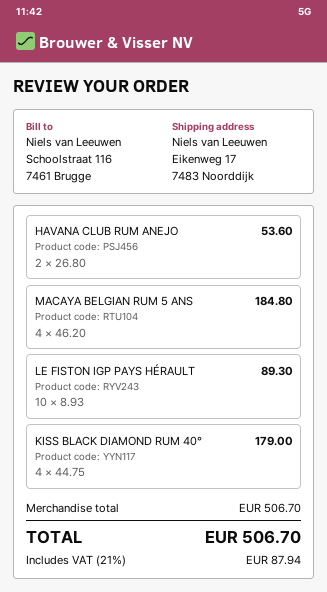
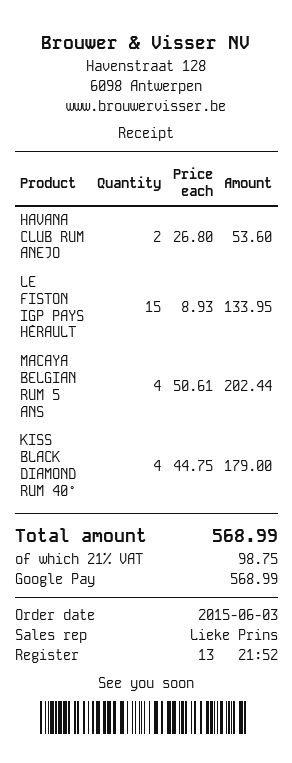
MACAYA BELGIAN RUM 5 ANS: 4 x 46.20 = 184.80 -> 4 x 50.61 = 202.44
LE FISTON IGP PAYS HÉRAULT: 10 x 8.93 = 89.30 -> 15 x 8.93 = 133.95
tax: 21% = 87.94 -> 21% = 98.75
total: 506.70 -> 568.99

